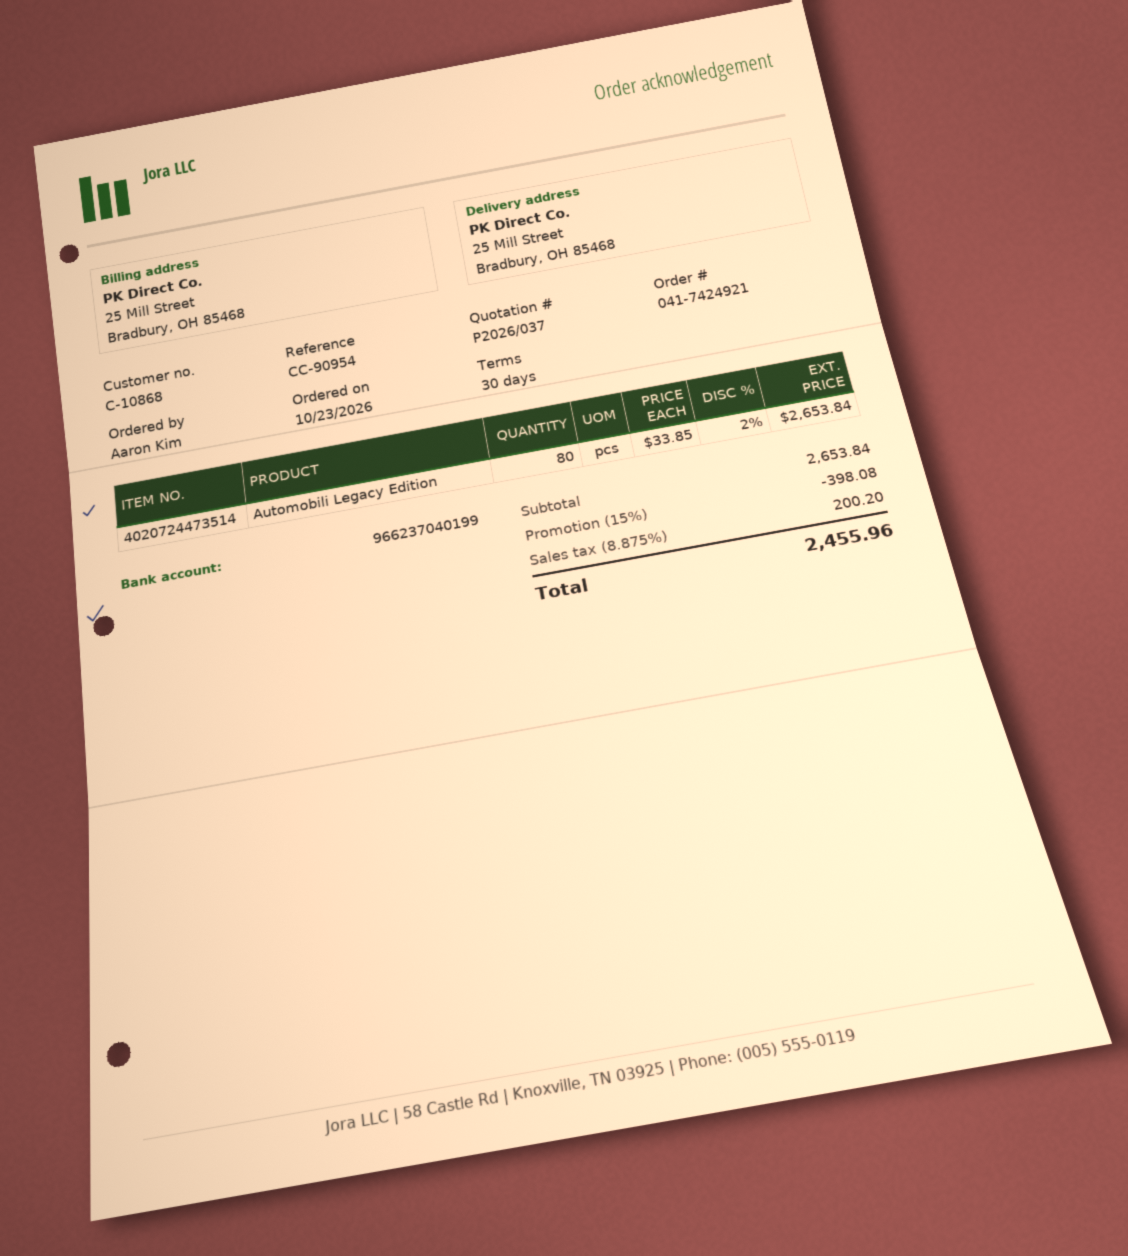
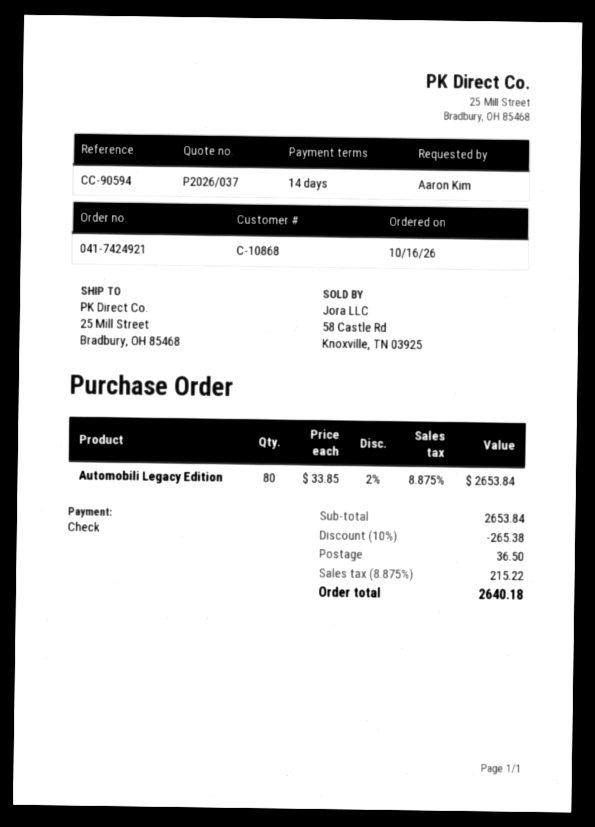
order date: 2026-10-23 -> 2026-10-16
payment terms: 30 days -> 14 days
reference: CC-90954 -> CC-90594
discount: 15% = 398.08 -> 10% = 265.38
shipping: none -> 36.50
tax: 8.875% = 200.20 -> 8.875% = 215.22
total: 2455.96 -> 2640.18

